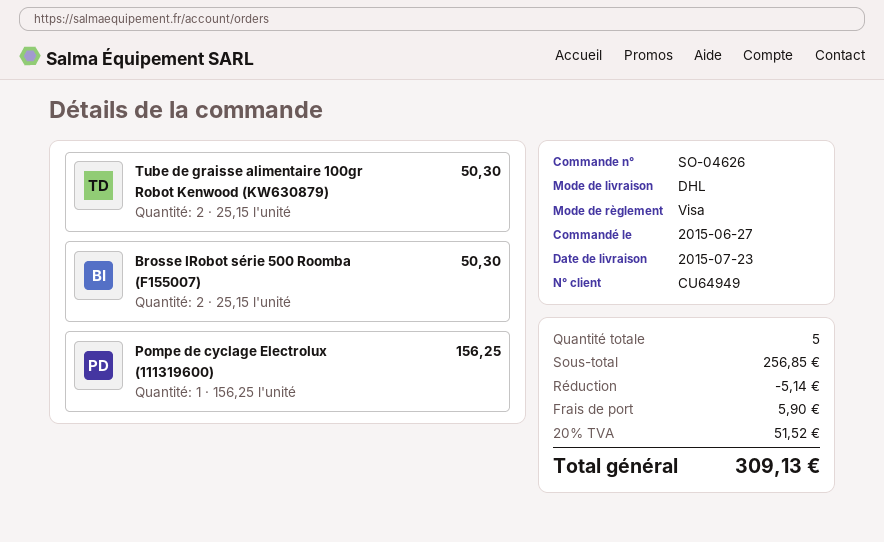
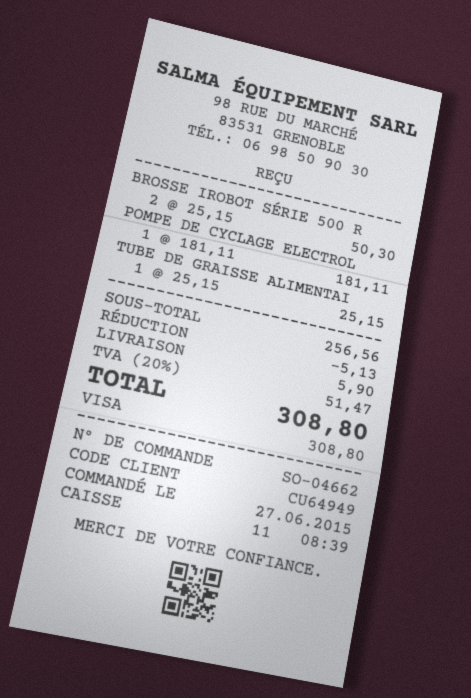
order number: SO-04626 -> SO-04662
Tube de graisse alimentaire 100gr Robot Kenwood (KW630879): 2 x 25.15 = 50.30 -> 1 x 25.15 = 25.15
Pompe de cyclage Electrolux (111319600): 1 x 156.25 = 156.25 -> 1 x 181.11 = 181.11
subtotal: 256.85 -> 256.56
discount: 5.14 -> 5.13
tax: 20% = 51.52 -> 20% = 51.47
total: 309.13 -> 308.80

